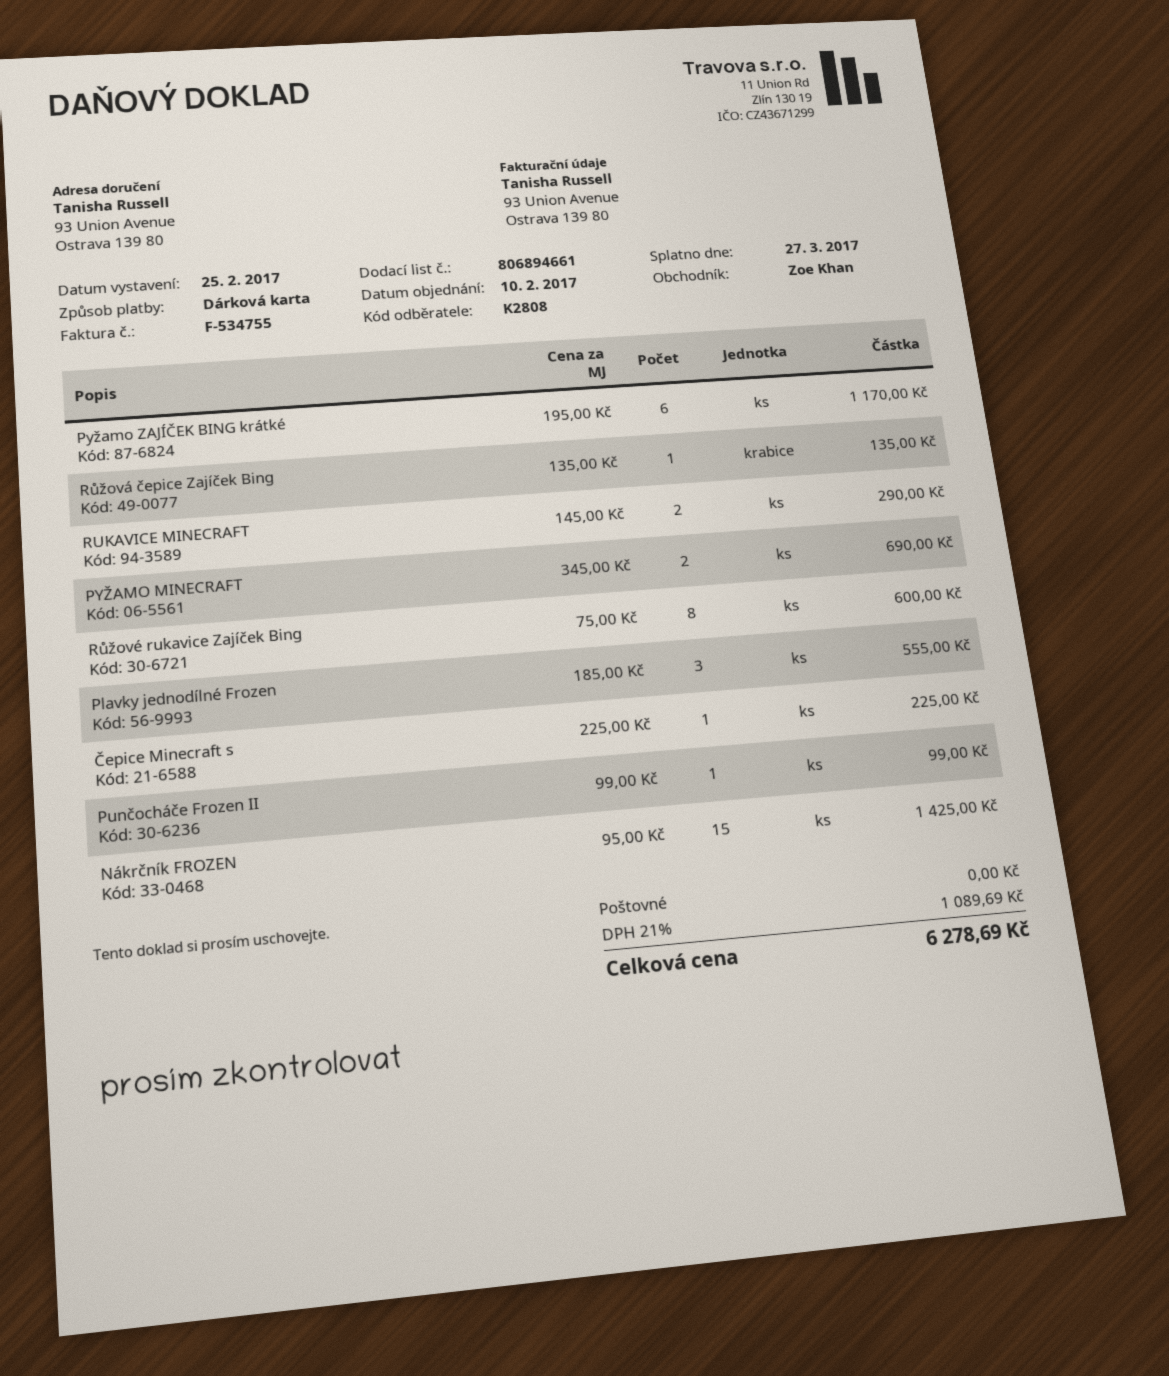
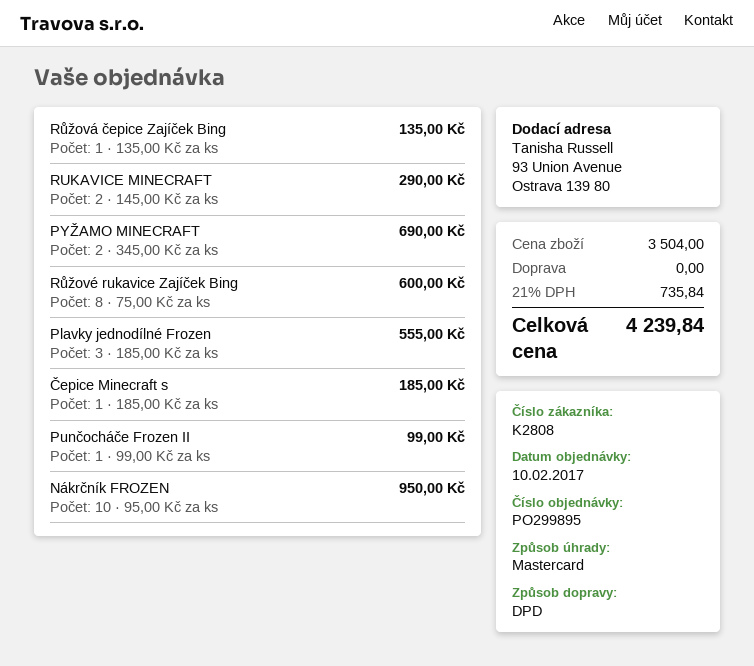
payment method: gift card -> Mastercard
Pyžamo ZAJÍČEK BING krátké: 6 x 195.00 = 1170.00 -> none
Čepice Minecraft s: 1 x 225.00 = 225.00 -> 1 x 185.00 = 185.00
Nákrčník FROZEN: 15 x 95.00 = 1425.00 -> 10 x 95.00 = 950.00
tax: 21% = 1089.69 -> 21% = 735.84
total: 6278.69 -> 4239.84

